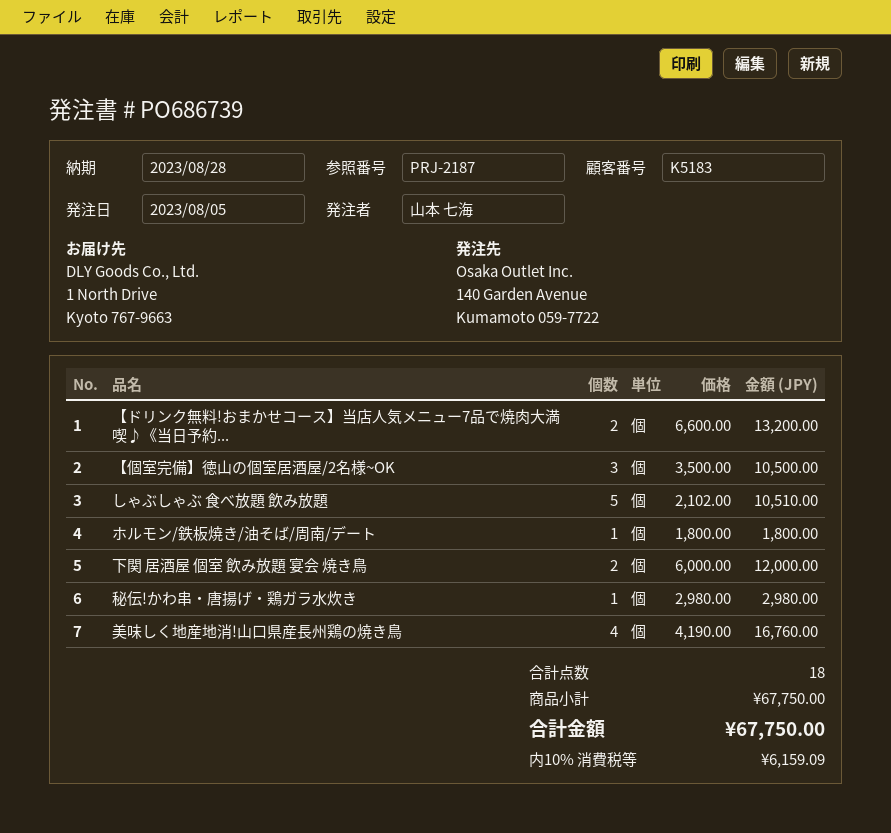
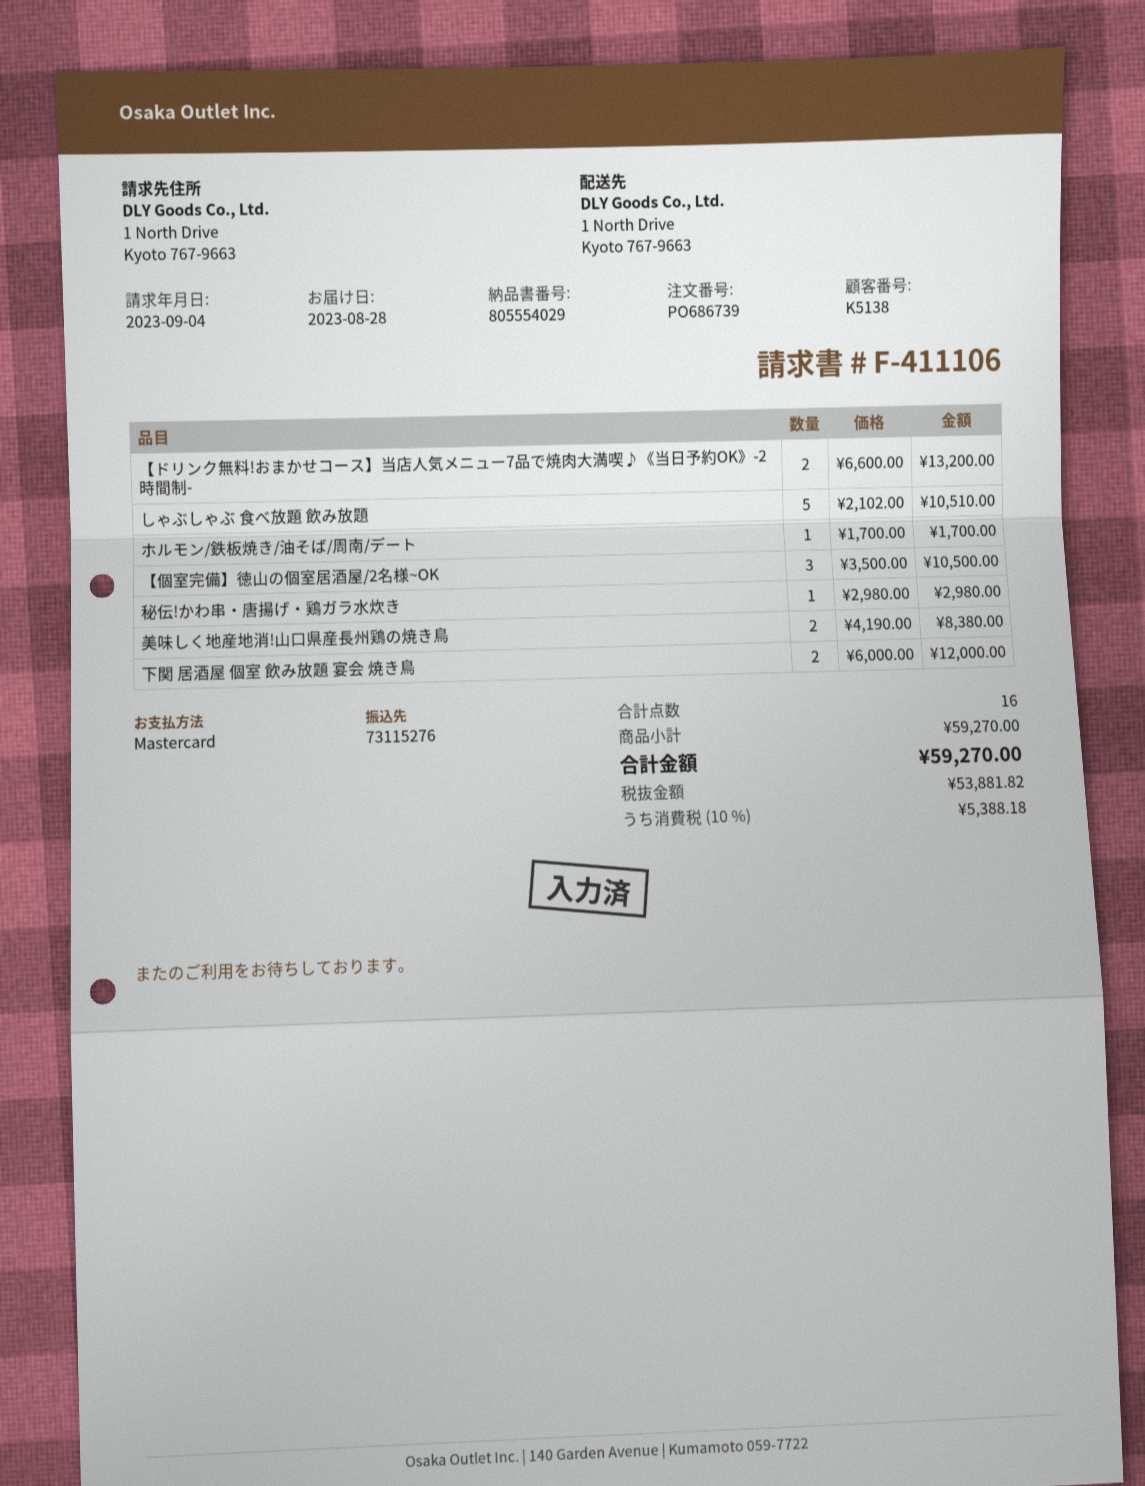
customer number: K5183 -> K5138
ホルモン/鉄板焼き/油そば/周南/デート: 1 x 1800.00 = 1800.00 -> 1 x 1700.00 = 1700.00
美味しく地産地消!山口県産長州鶏の焼き鳥: 4 x 4190.00 = 16760.00 -> 2 x 4190.00 = 8380.00
total quantity: 18 -> 16
subtotal: 67750.00 -> 59270.00
tax: 10% = 6159.09 -> 10% = 5388.18
total: 67750.00 -> 59270.00

